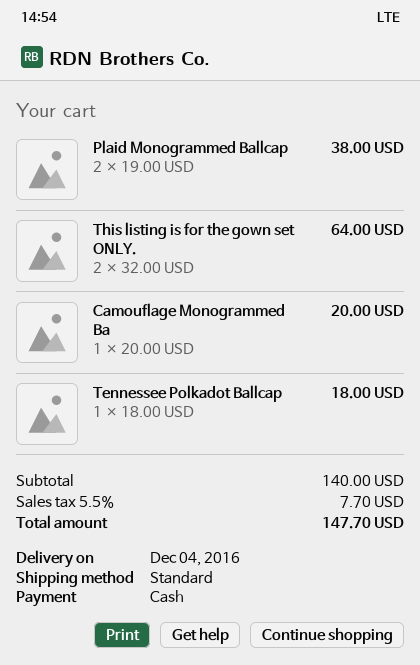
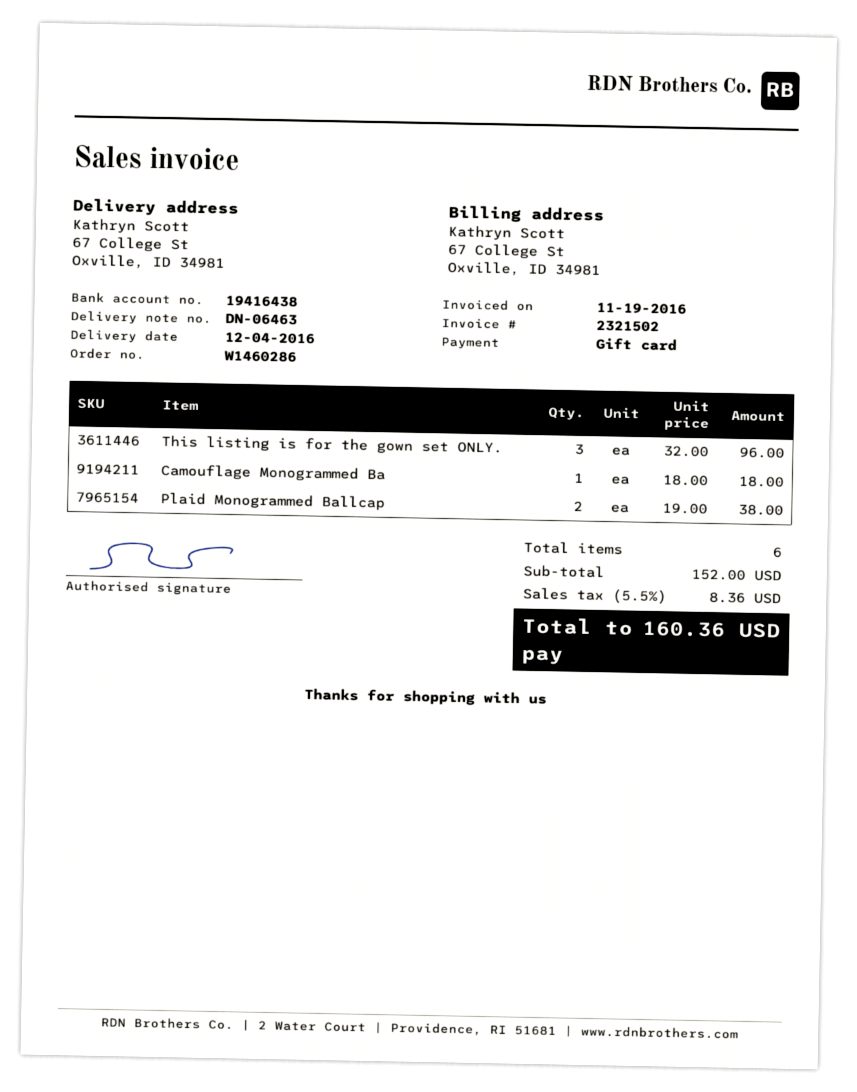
payment method: cash -> gift card
This listing is for the gown set ONLY.: 2 x 32.00 = 64.00 -> 3 x 32.00 = 96.00
Camouflage Monogrammed Ba: 1 x 20.00 = 20.00 -> 1 x 18.00 = 18.00
Tennessee Polkadot Ballcap: 1 x 18.00 = 18.00 -> none
subtotal: 140.00 -> 152.00
tax: 5.5% = 7.70 -> 5.5% = 8.36
total: 147.70 -> 160.36

